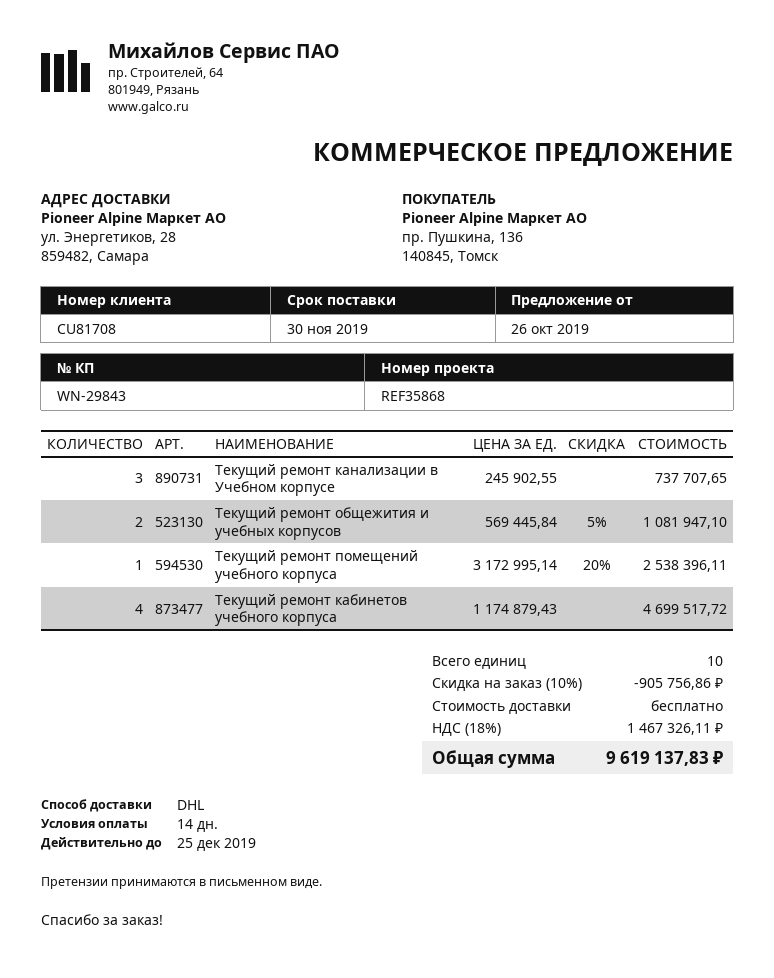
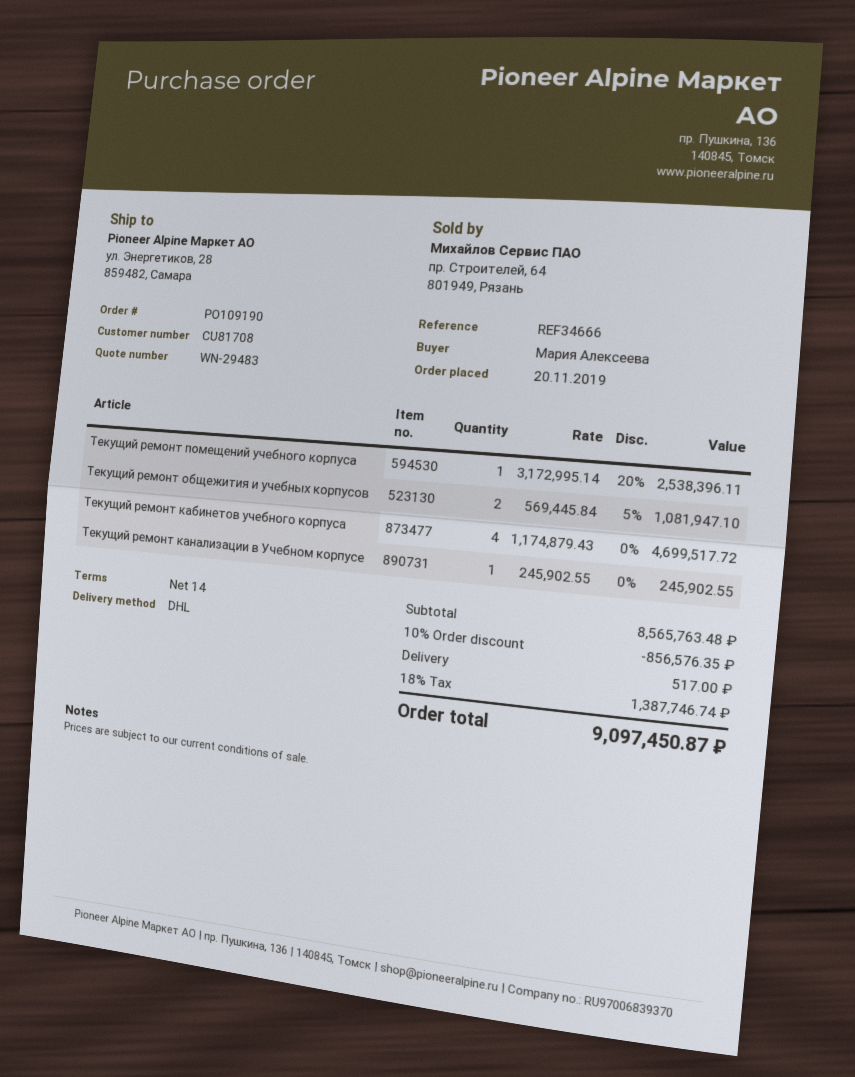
quote number: WN-29843 -> WN-29483
reference: REF35868 -> REF34666
Текущий ремонт канализации в Учебном корпусе: 3 x 245902.55 = 737707.65 -> 1 x 245902.55 = 245902.55
discount: 10% = 905756.86 -> 10% = 856576.35
shipping: 0.00 -> 517.00
tax: 18% = 1467326.11 -> 18% = 1387746.74
total: 9619137.83 -> 9097450.87

